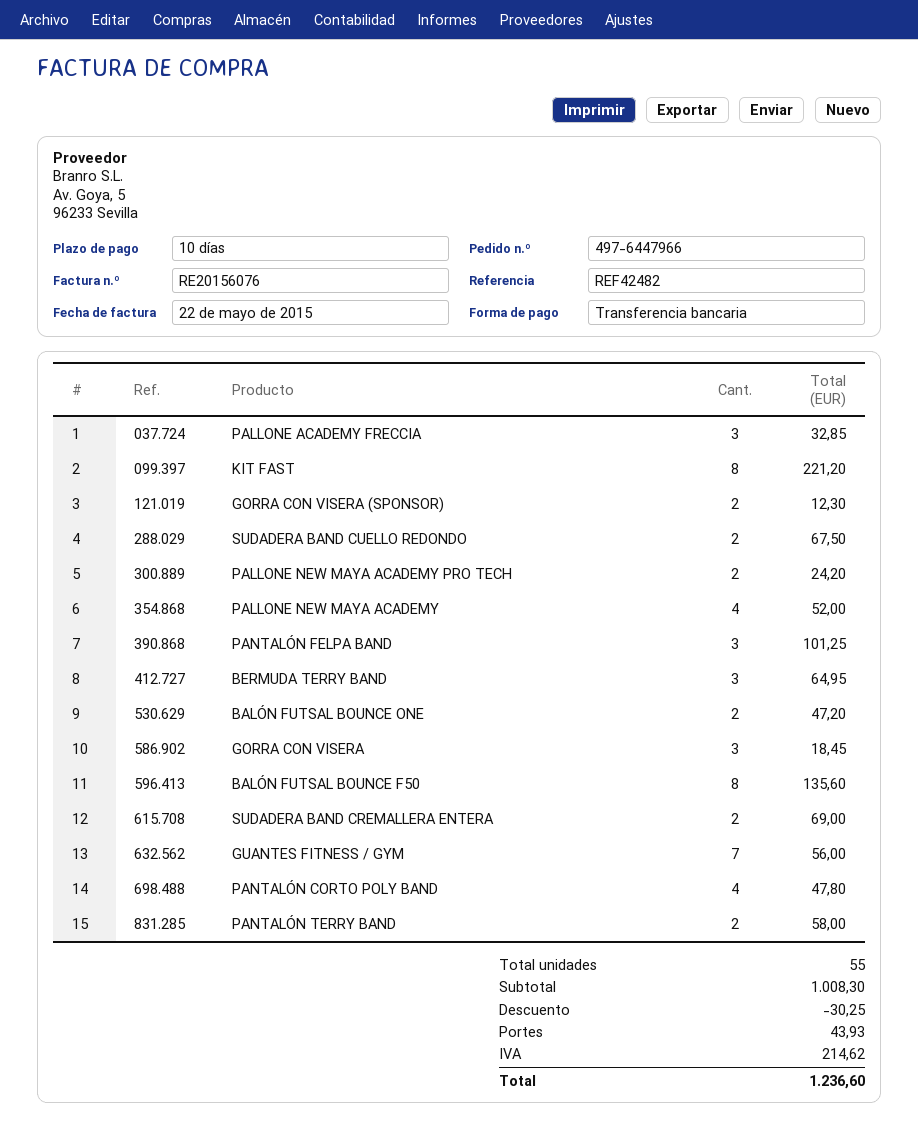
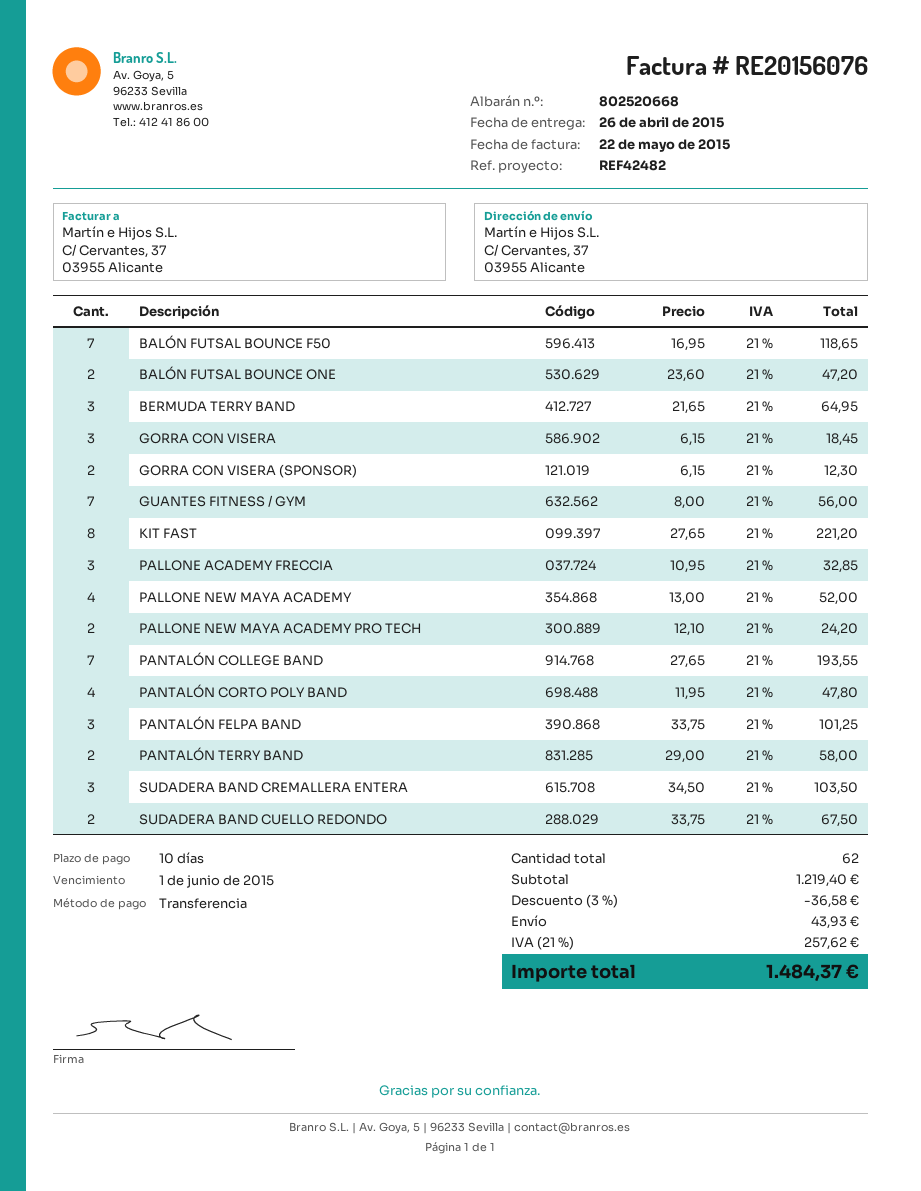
BALÓN FUTSAL BOUNCE F50: 8 for 135.60 -> 7 for 118.65
SUDADERA BAND CREMALLERA ENTERA: 2 for 69.00 -> 3 for 103.50
PANTALÓN COLLEGE BAND: none -> 7 for 193.55
total quantity: 55 -> 62
subtotal: 1008.30 -> 1219.40
discount: 30.25 -> 36.58
tax: 214.62 -> 257.62
total: 1236.60 -> 1484.37

